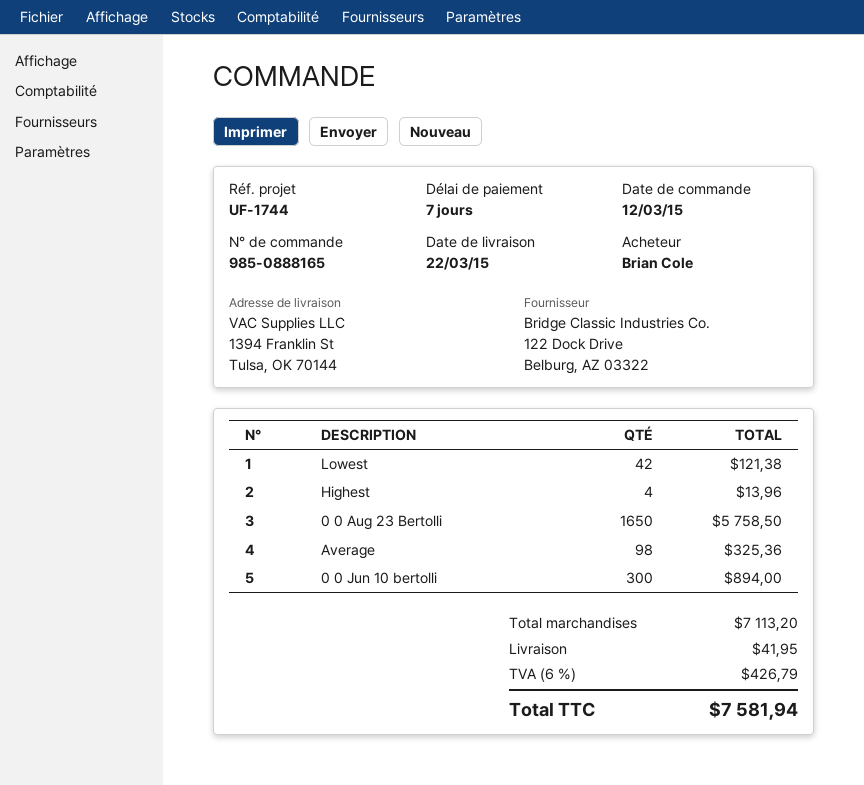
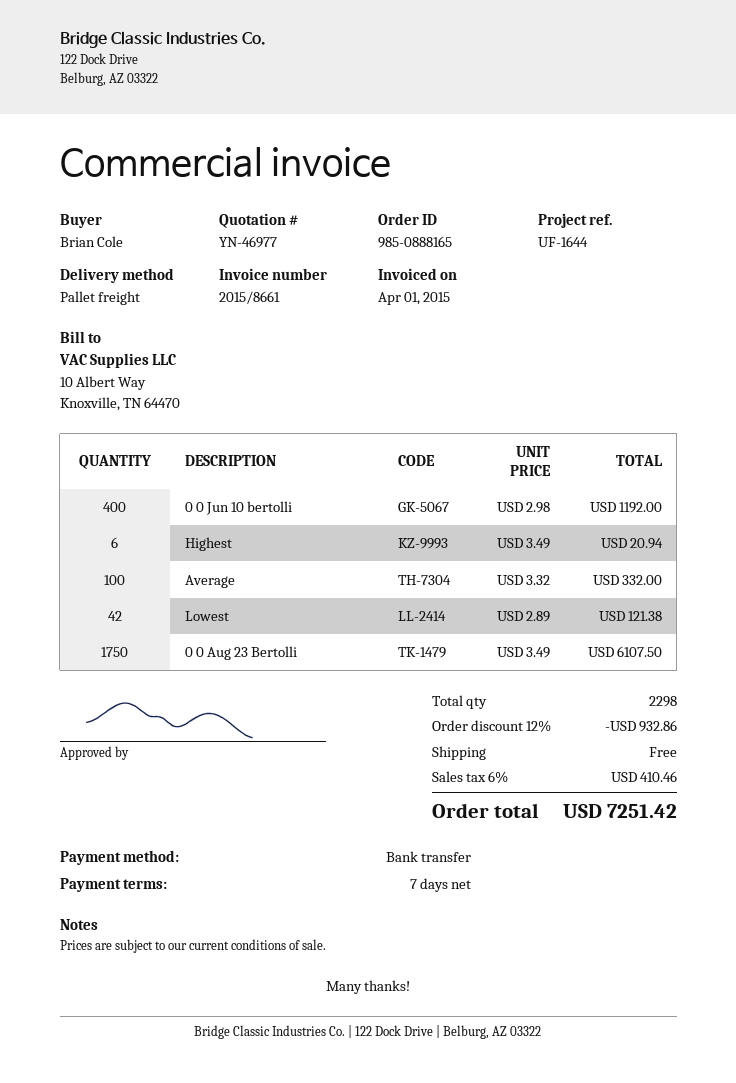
reference: UF-1744 -> UF-1644
Highest: 4 for 13.96 -> 6 for 20.94
0 0 Aug 23 Bertolli: 1650 for 5758.50 -> 1750 for 6107.50
Average: 98 for 325.36 -> 100 for 332.00
0 0 Jun 10 bertolli: 300 for 894.00 -> 400 for 1192.00
discount: none -> 12% = 932.86
shipping: 41.95 -> 0.00
tax: 6% = 426.79 -> 6% = 410.46
total: 7581.94 -> 7251.42

